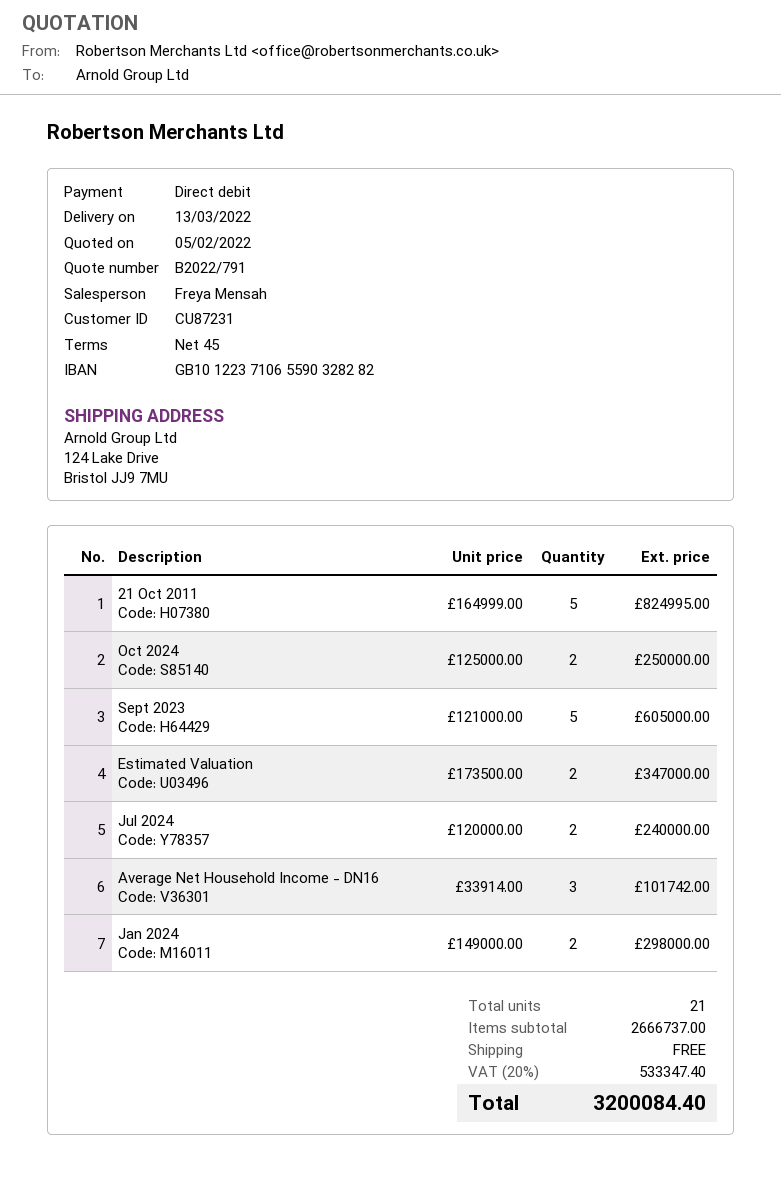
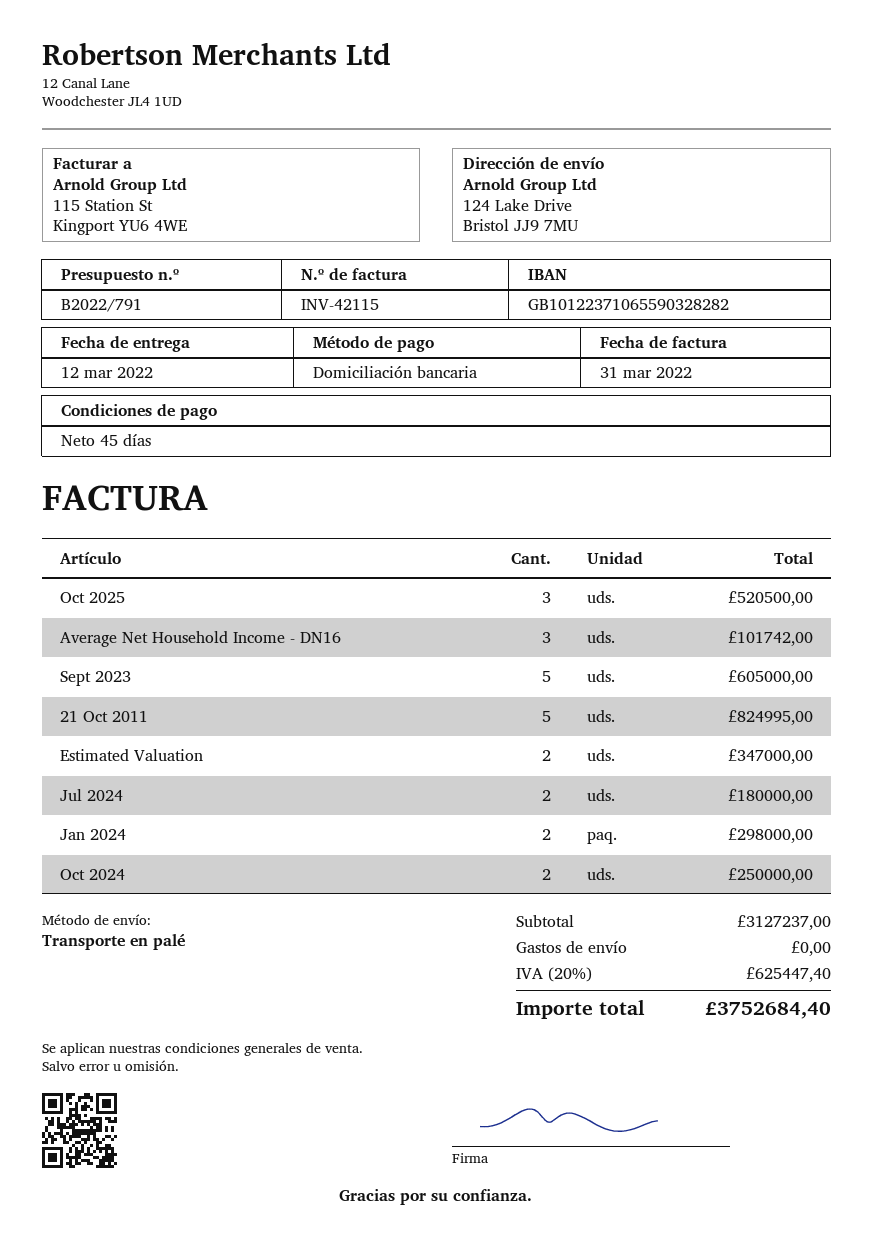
delivery date: 2022-03-13 -> 2022-03-12
Jul 2024: 2 for 240000.00 -> 2 for 180000.00
Oct 2025: none -> 3 for 520500.00
subtotal: 2666737.00 -> 3127237.00
tax: 20% = 533347.40 -> 20% = 625447.40
total: 3200084.40 -> 3752684.40

